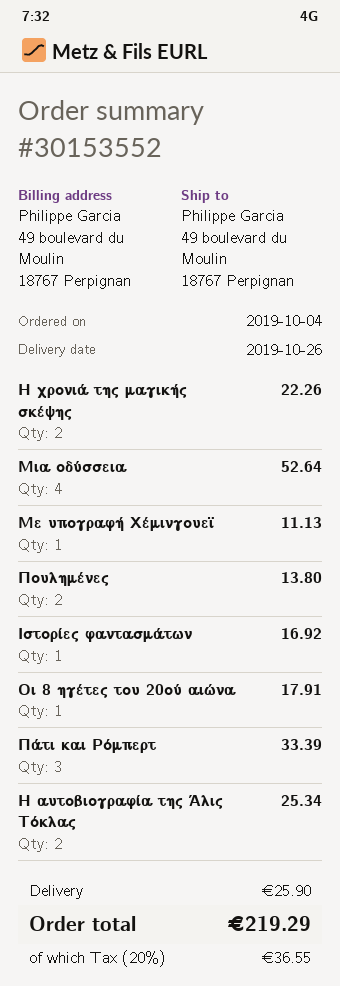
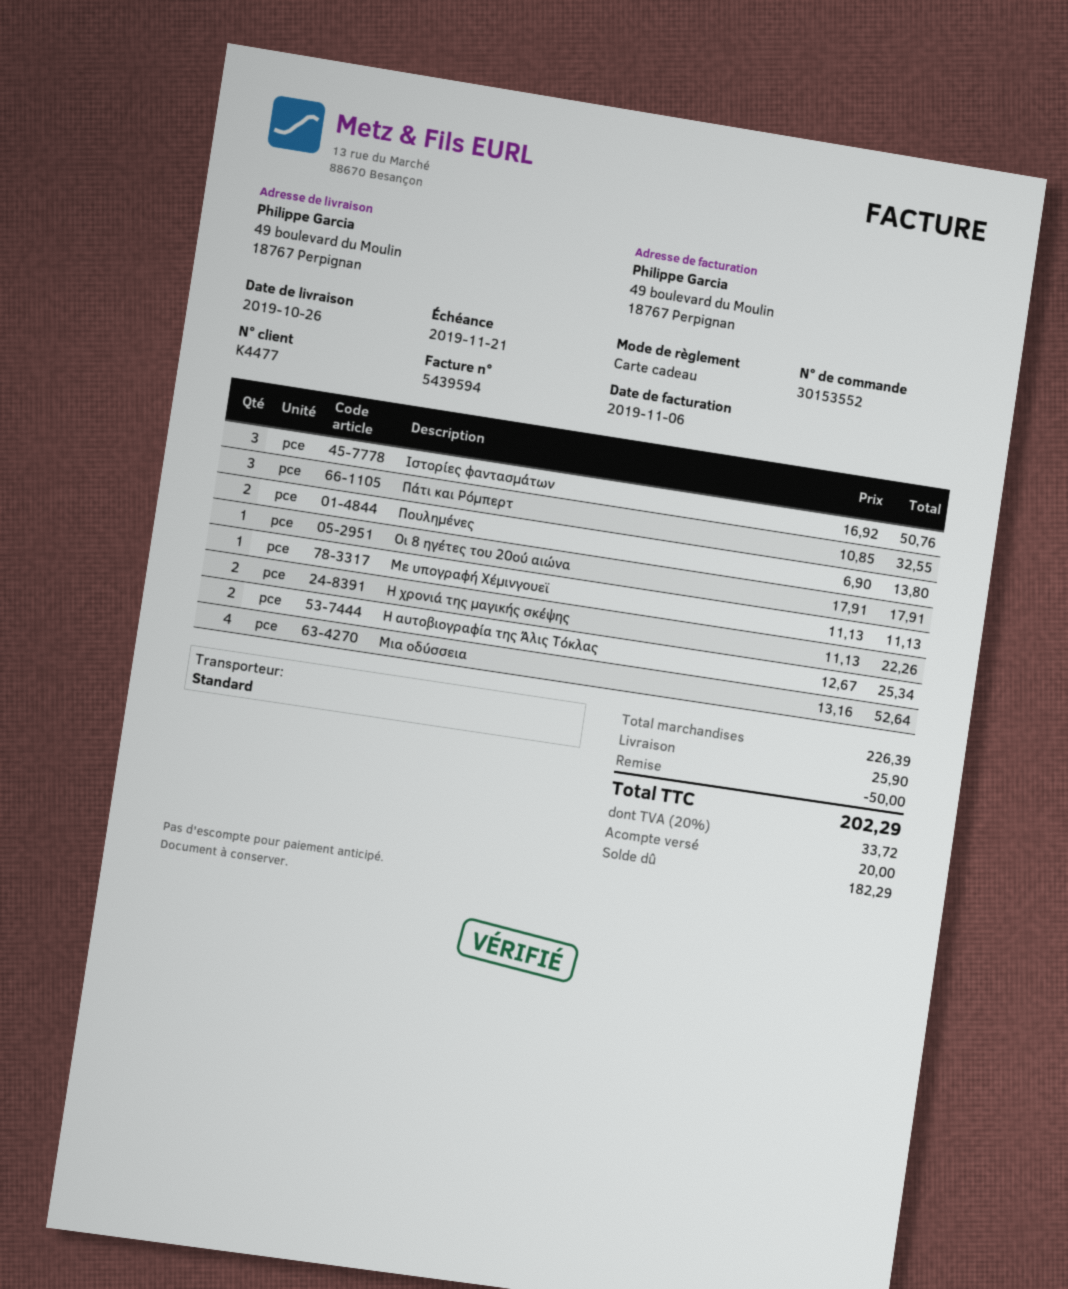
Ιστορίες φαντασμάτων: 1 for 16.92 -> 3 for 50.76
Πάτι και Ρόμπερτ: 3 for 33.39 -> 3 for 32.55
discount: none -> 50.00
tax: 20% = 36.55 -> 20% = 33.72
total: 219.29 -> 202.29

